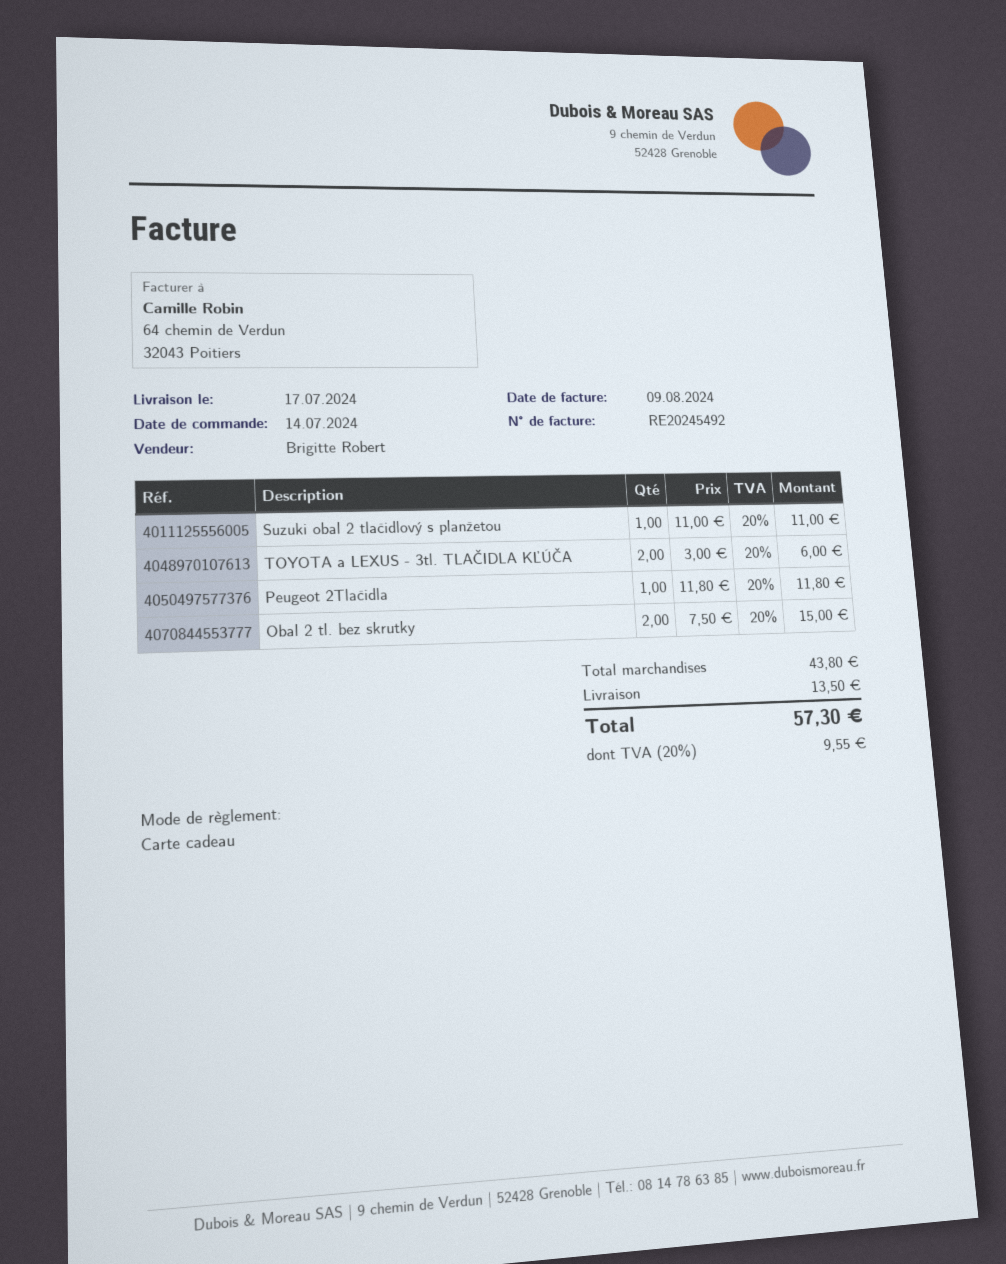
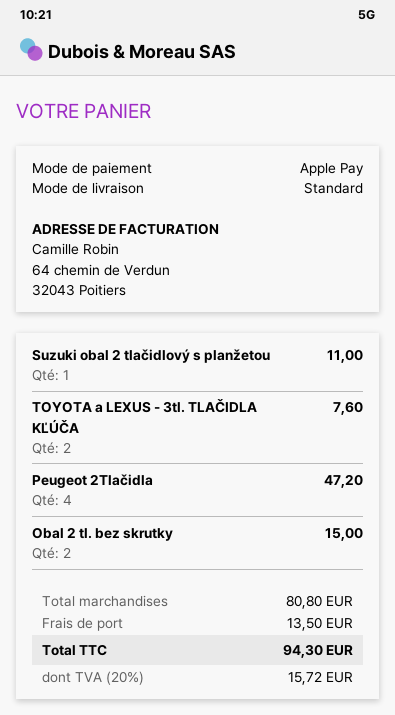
payment method: gift card -> Apple Pay
TOYOTA a LEXUS - 3tl. TLAČIDLA KĽÚČA: 2 for 6.00 -> 2 for 7.60
Peugeot 2Tlačidla: 1 for 11.80 -> 4 for 47.20
subtotal: 43.80 -> 80.80
tax: 20% = 9.55 -> 20% = 15.72
total: 57.30 -> 94.30

